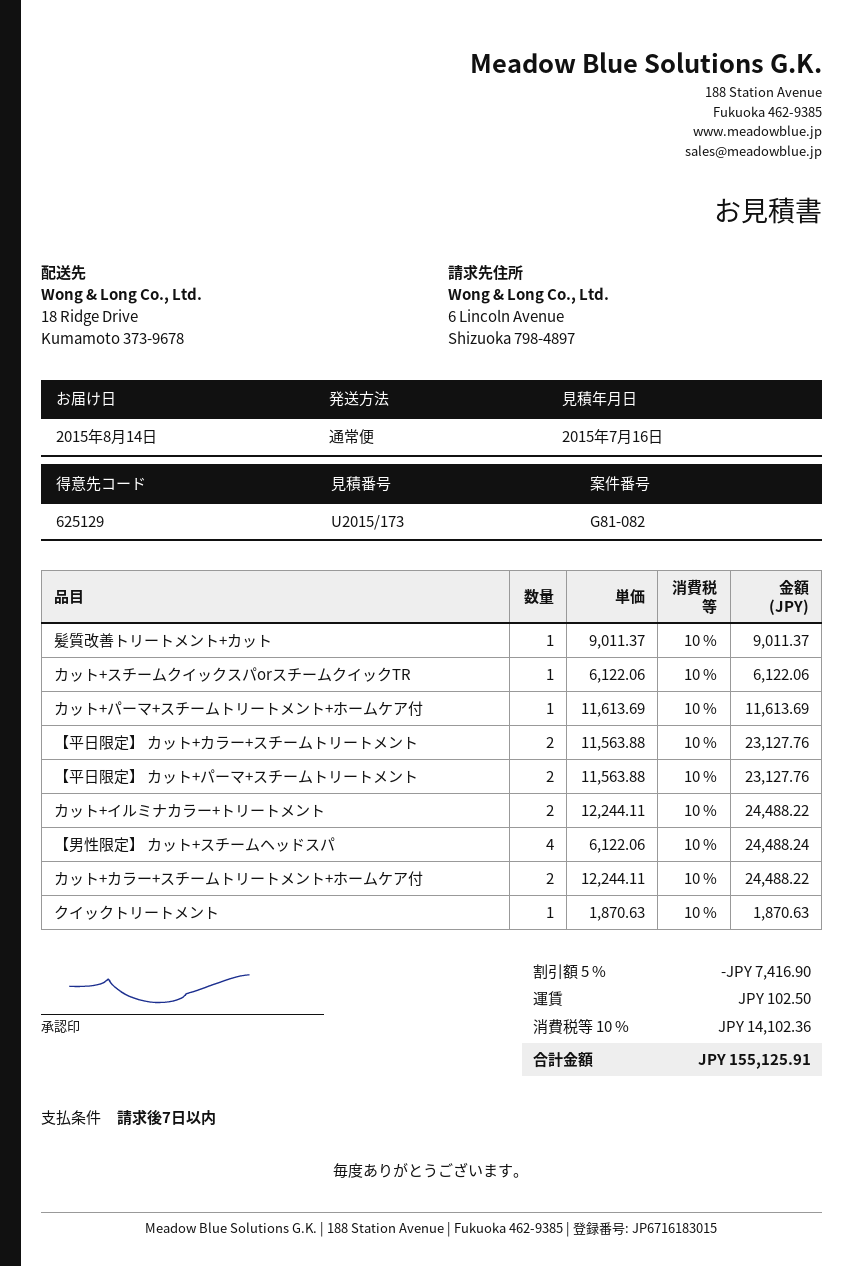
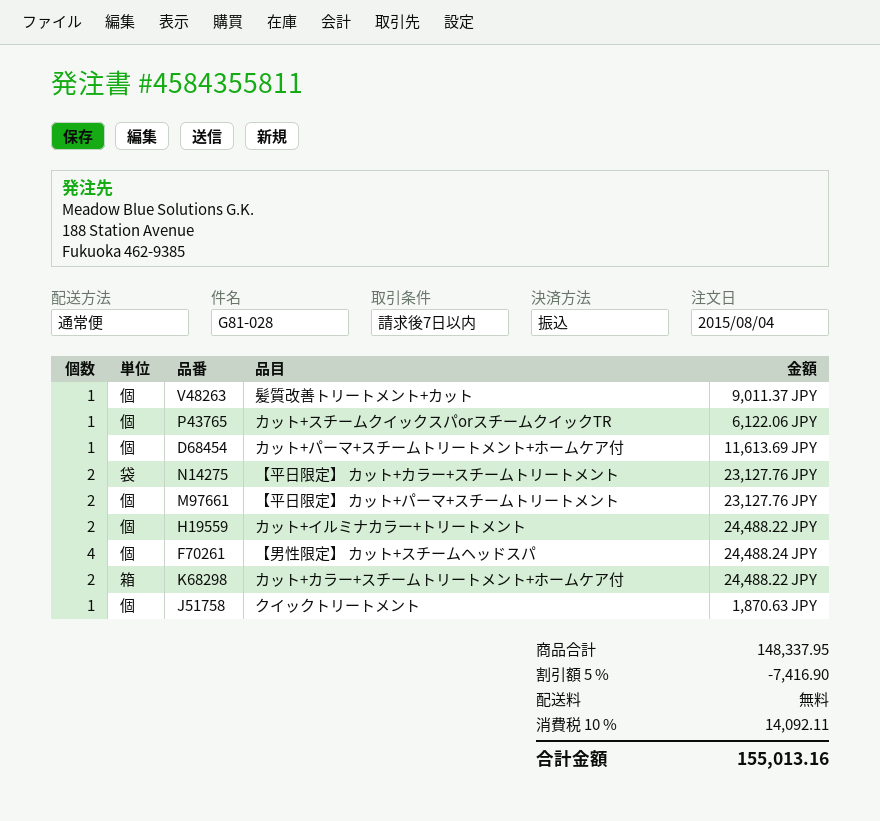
reference: G81-082 -> G81-028
shipping: 102.50 -> 0.00
tax: 10% = 14102.36 -> 10% = 14092.11
total: 155125.91 -> 155013.16

